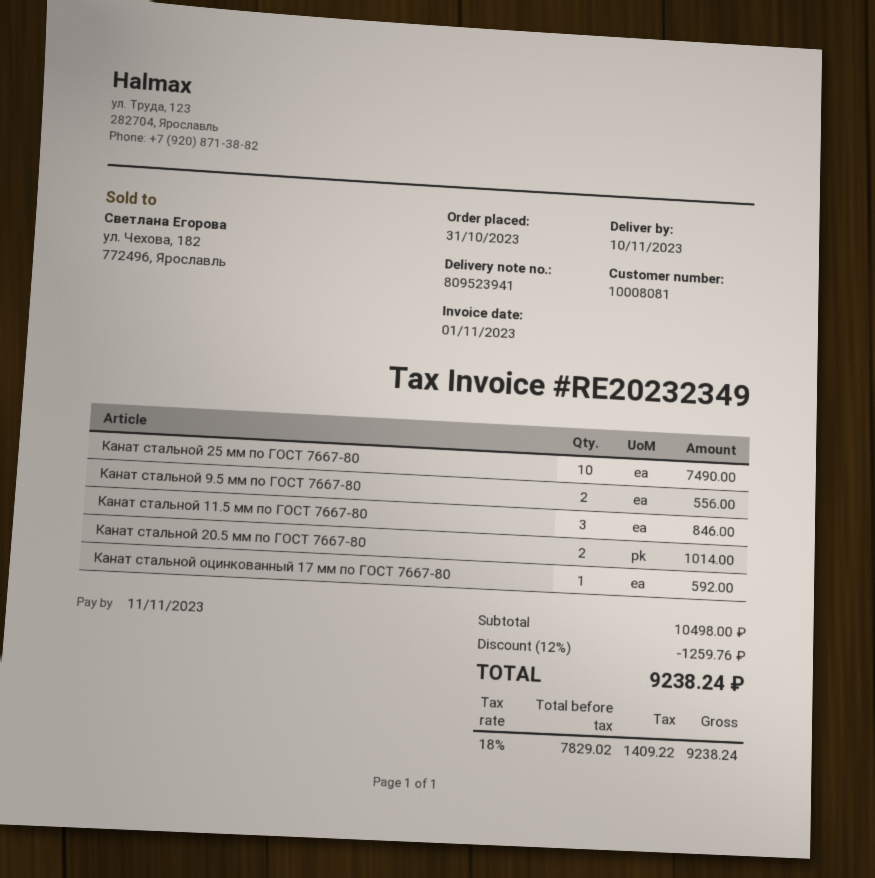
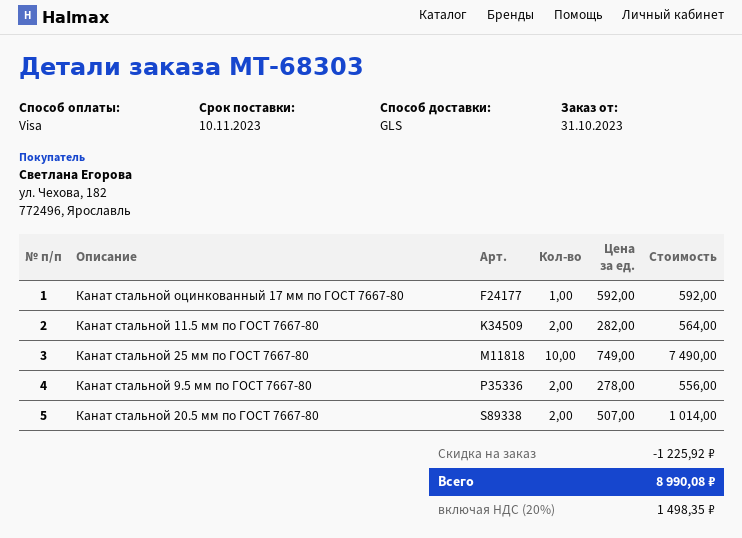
Канат стальной 11.5 мм по ГОСТ 7667-80: 3 for 846.00 -> 2 for 564.00
discount: 1259.76 -> 1225.92
tax: 18% = 1409.22 -> 20% = 1498.35
total: 9238.24 -> 8990.08

